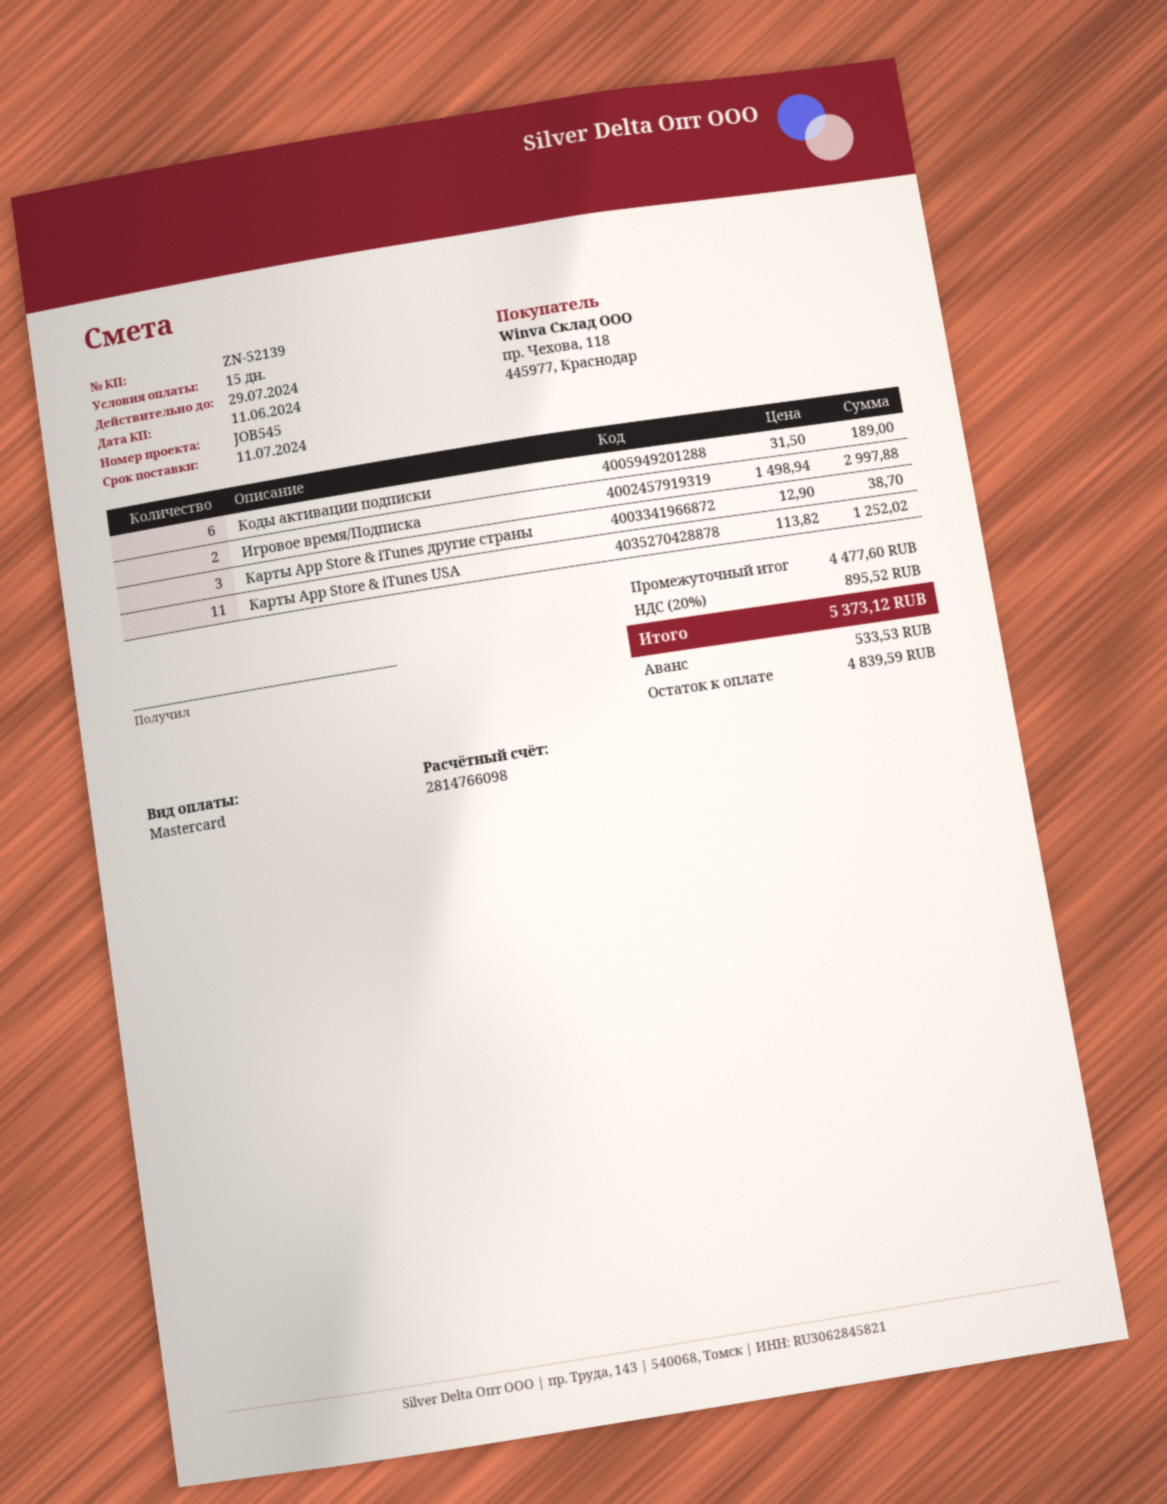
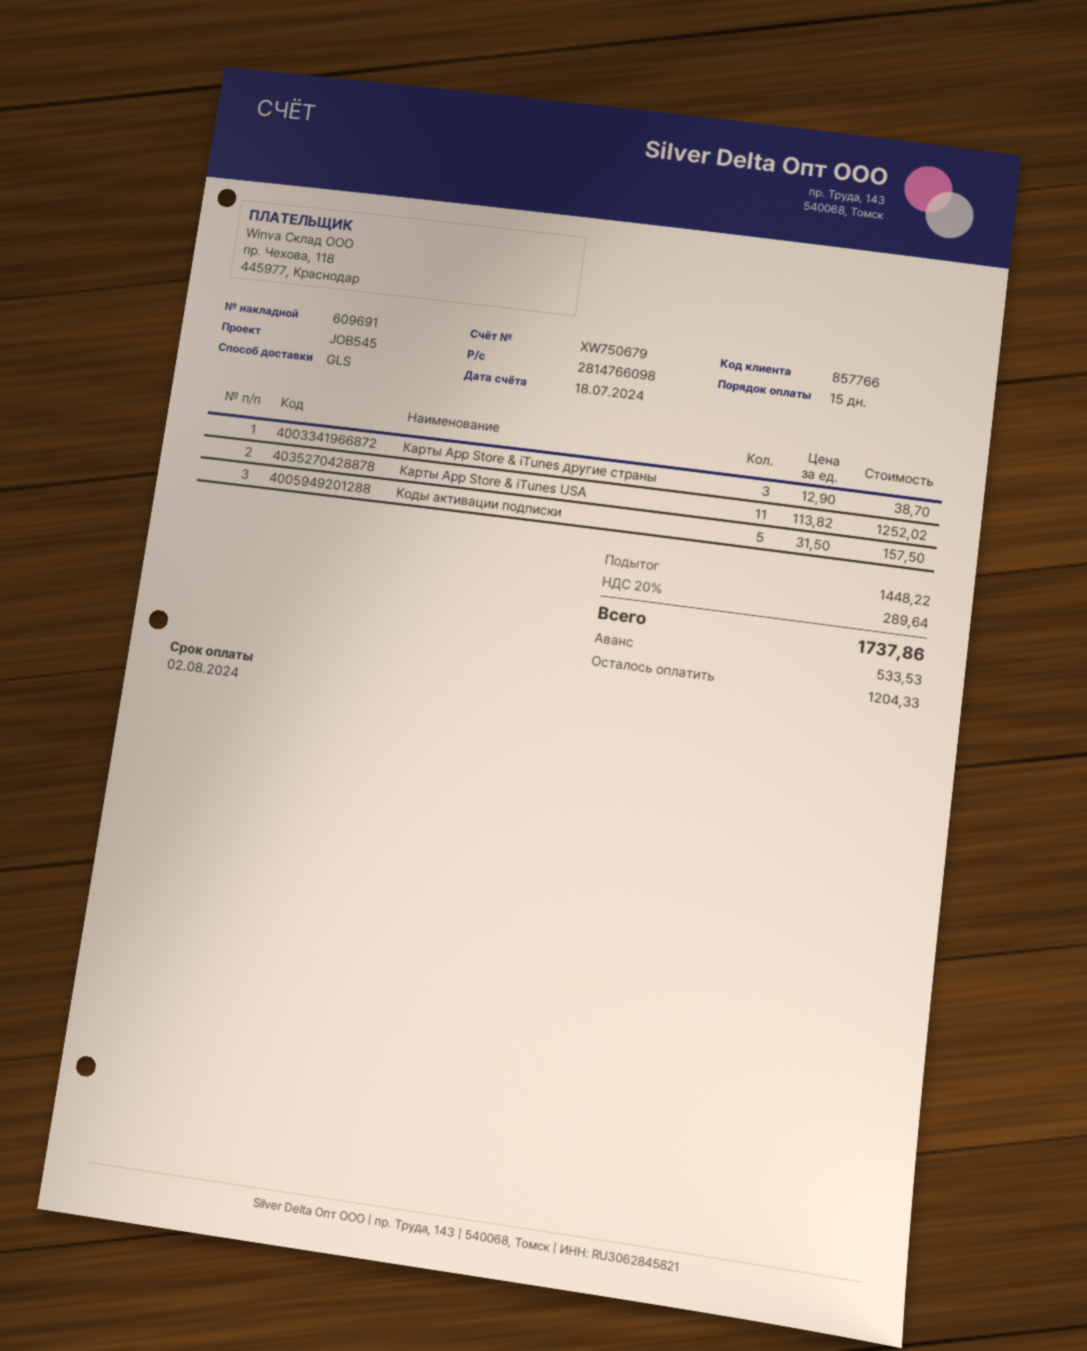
Коды активации подписки: 6 x 31.50 = 189.00 -> 5 x 31.50 = 157.50
Игровое время/Подписка: 2 x 1498.94 = 2997.88 -> none
subtotal: 4477.60 -> 1448.22
tax: 20% = 895.52 -> 20% = 289.64
total: 5373.12 -> 1737.86
balance: 4839.59 -> 1204.33

